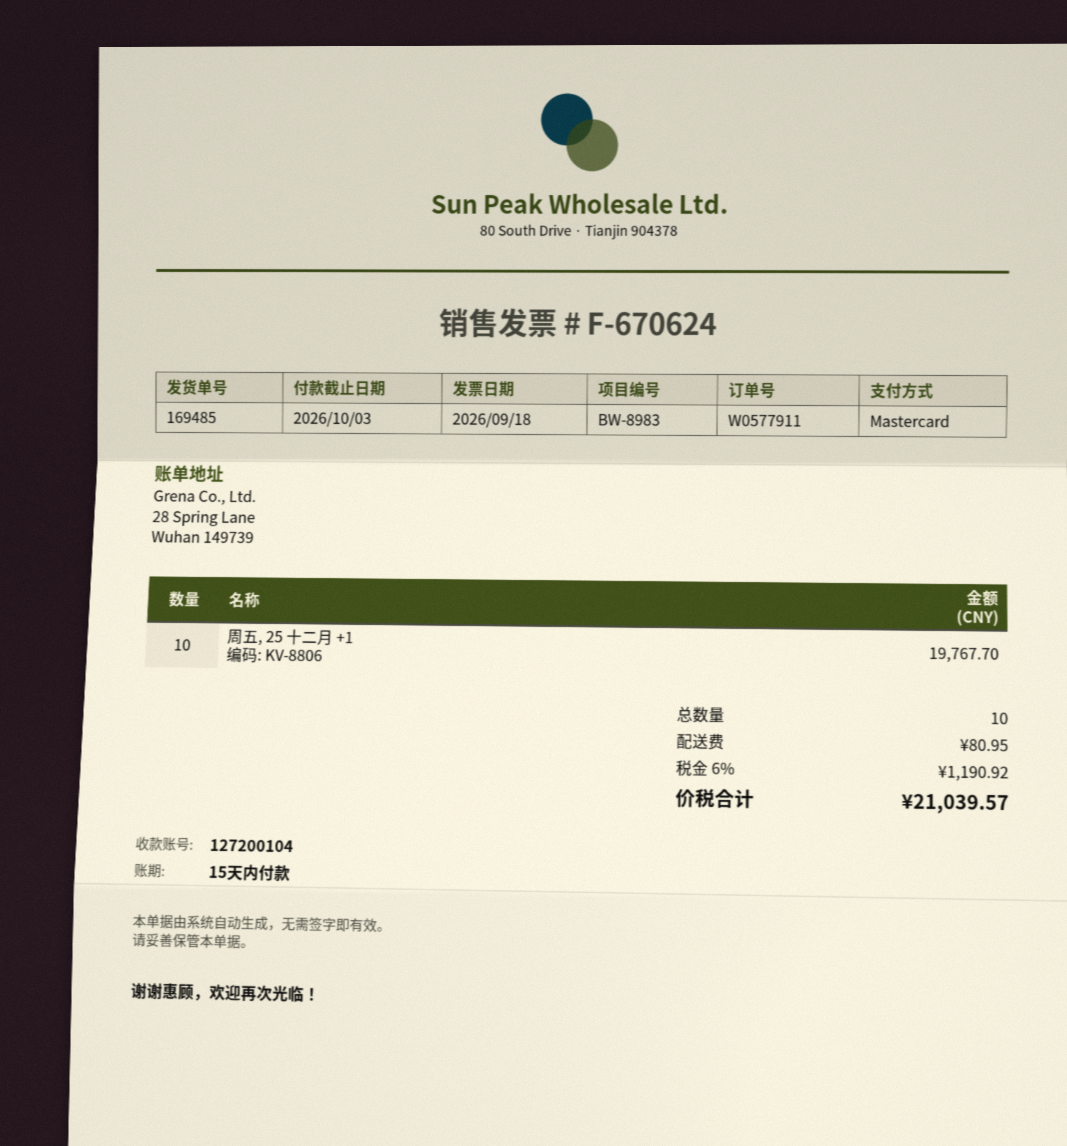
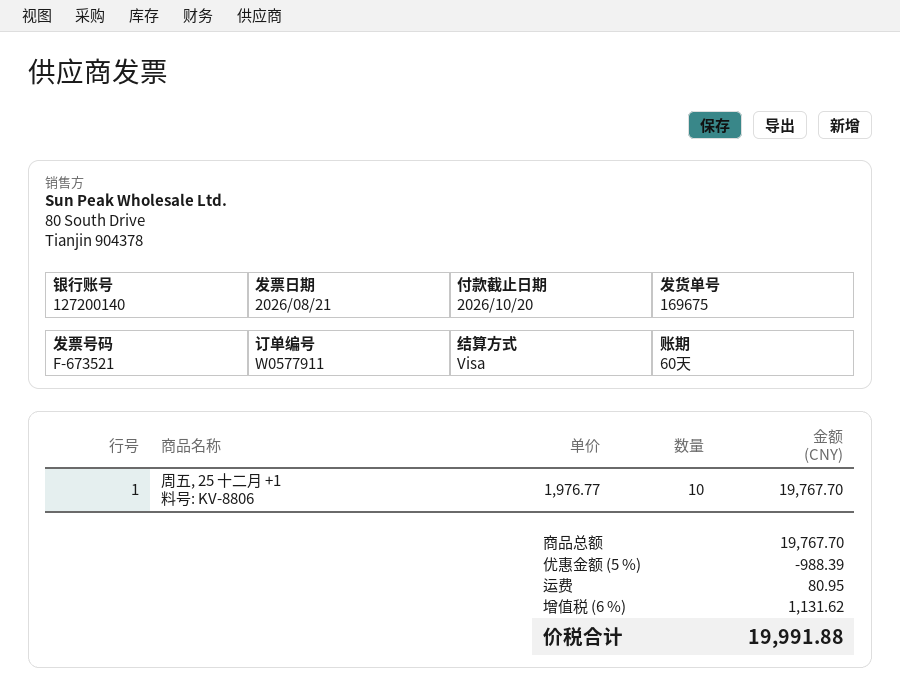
delivery note number: 169485 -> 169675
invoice number: F-670624 -> F-673521
invoice date: 2026-09-18 -> 2026-08-21
payment terms: 15 days -> 60 days
due date: 2026-10-03 -> 2026-10-20
payment method: Mastercard -> Visa
bank account: 127200104 -> 127200140
discount: none -> 5% = 988.39
tax: 6% = 1190.92 -> 6% = 1131.62
total: 21039.57 -> 19991.88

